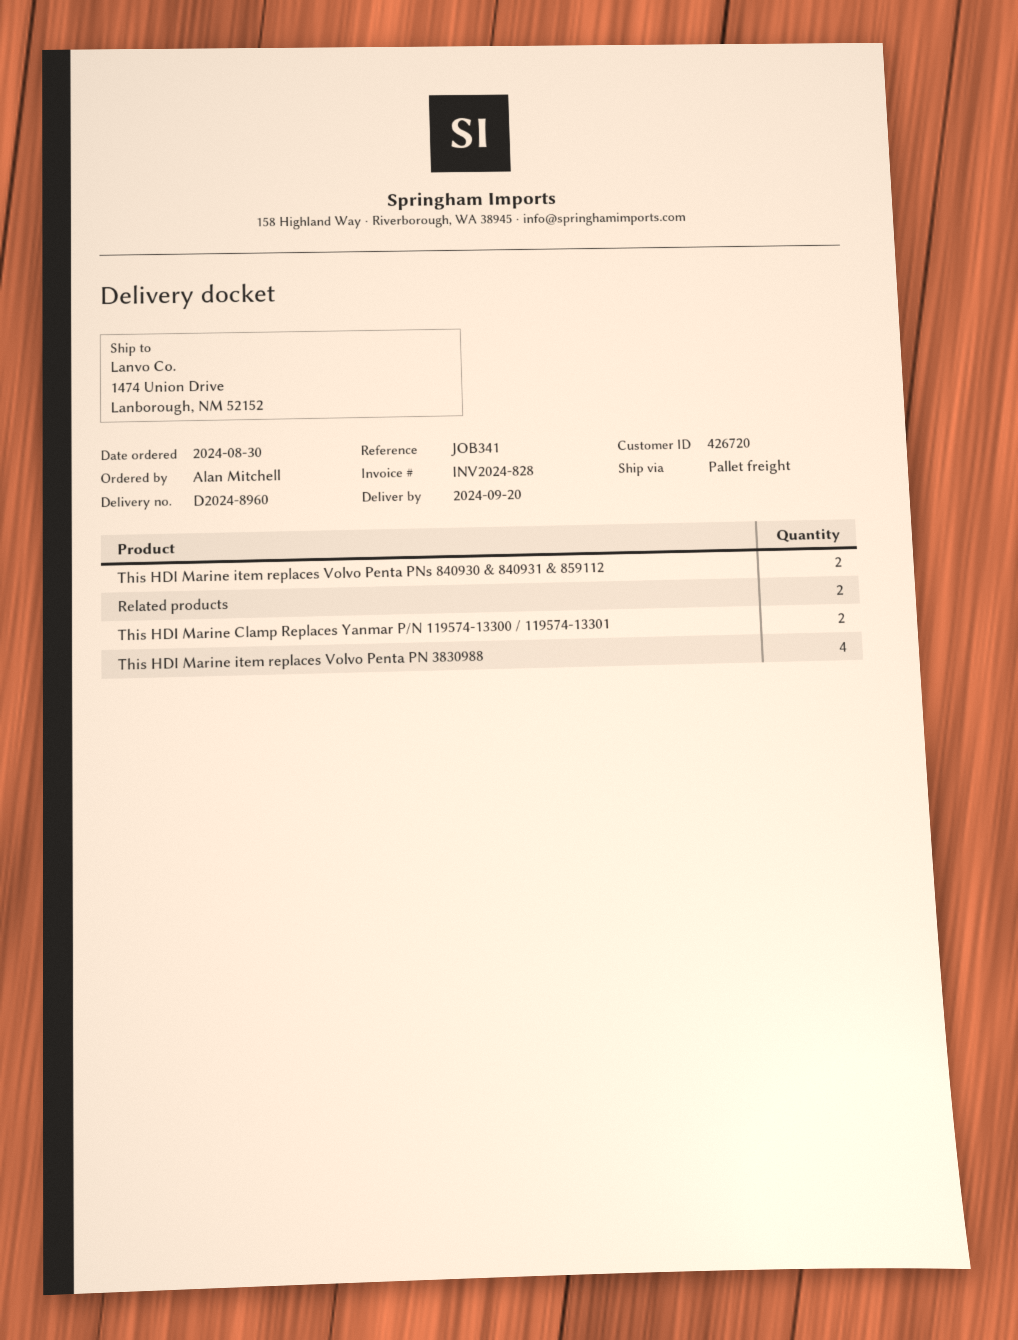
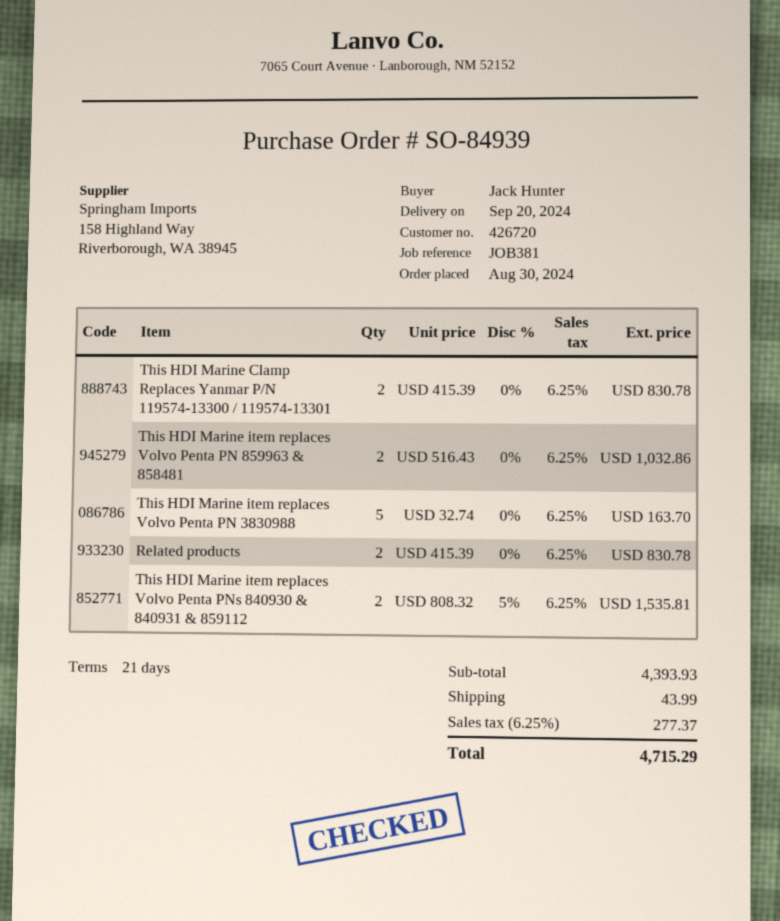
reference: JOB341 -> JOB381
ordered by: Alan Mitchell -> Jack Hunter
This HDI Marine item replaces Volvo Penta PN 3830988: 4 -> 5
This HDI Marine item replaces Volvo Penta PN 859963 & 858481: none -> 2

